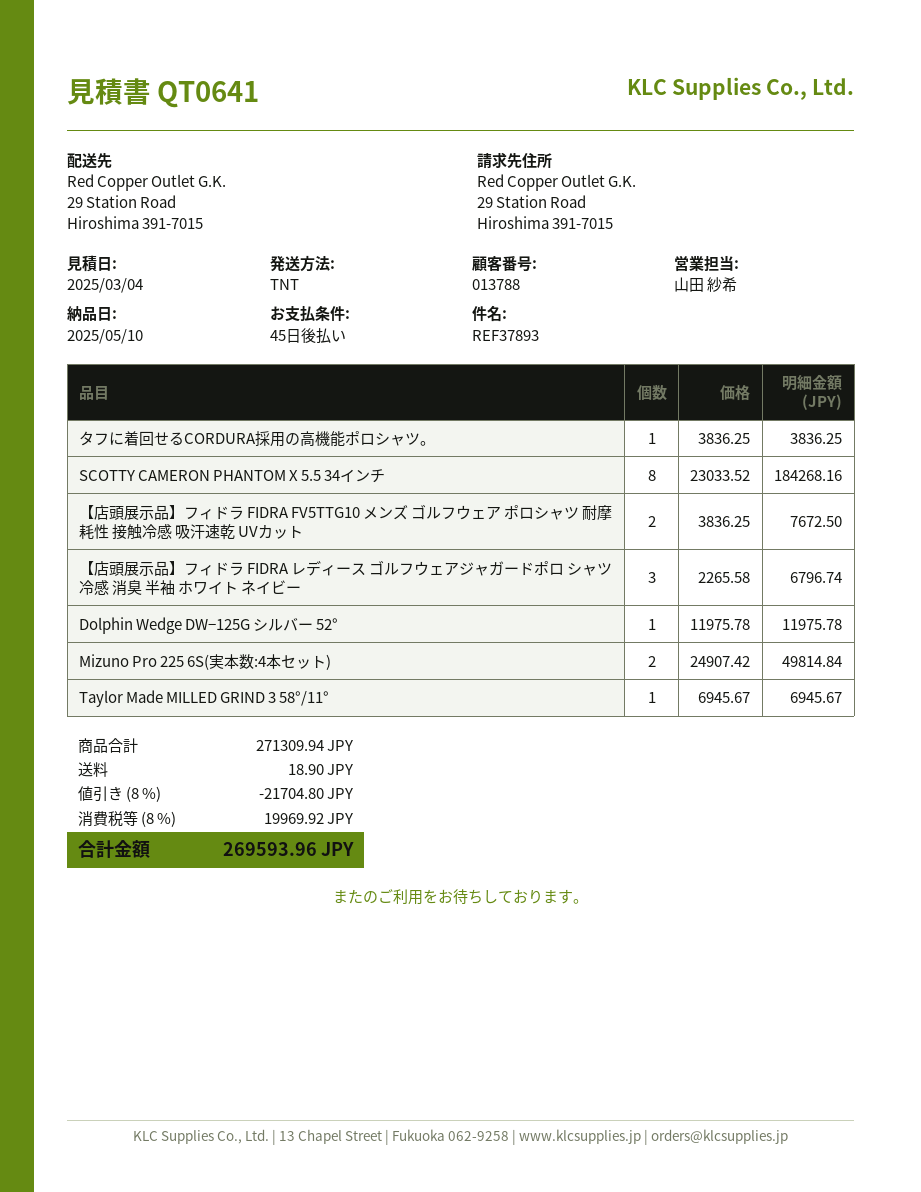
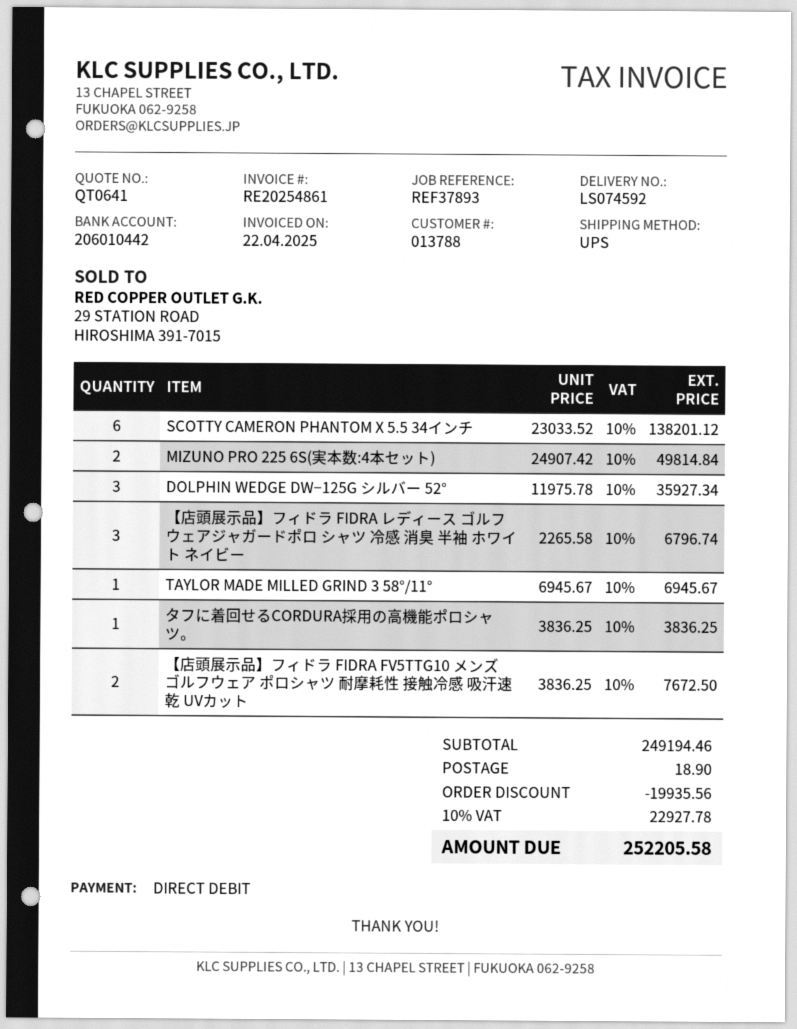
shipping method: TNT -> UPS
SCOTTY CAMERON PHANTOM X 5.5 34インチ: 8 x 23033.52 = 184268.16 -> 6 x 23033.52 = 138201.12
Dolphin Wedge DW−125G シルバー 52°: 1 x 11975.78 = 11975.78 -> 3 x 11975.78 = 35927.34
subtotal: 271309.94 -> 249194.46
discount: 21704.80 -> 19935.56
tax: 8% = 19969.92 -> 10% = 22927.78
total: 269593.96 -> 252205.58

